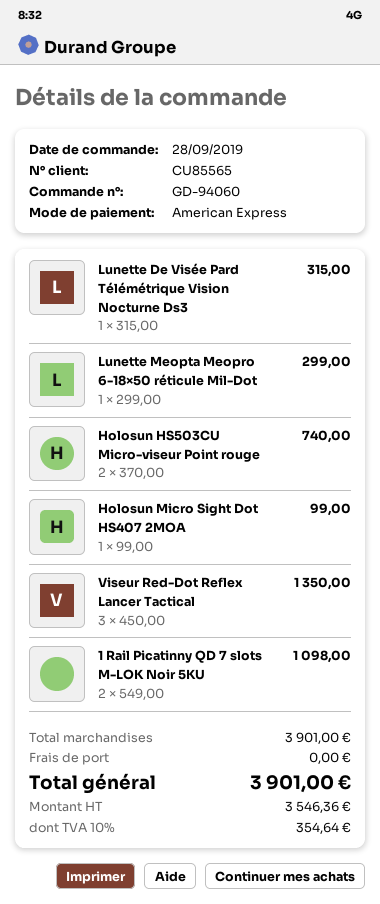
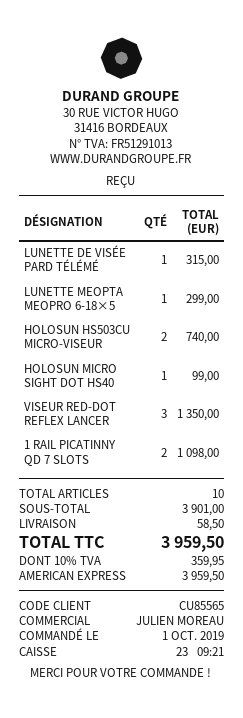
order date: 2019-09-28 -> 2019-10-01
shipping: 0.00 -> 58.50
tax: 10% = 354.64 -> 10% = 359.95
total: 3901.00 -> 3959.50

